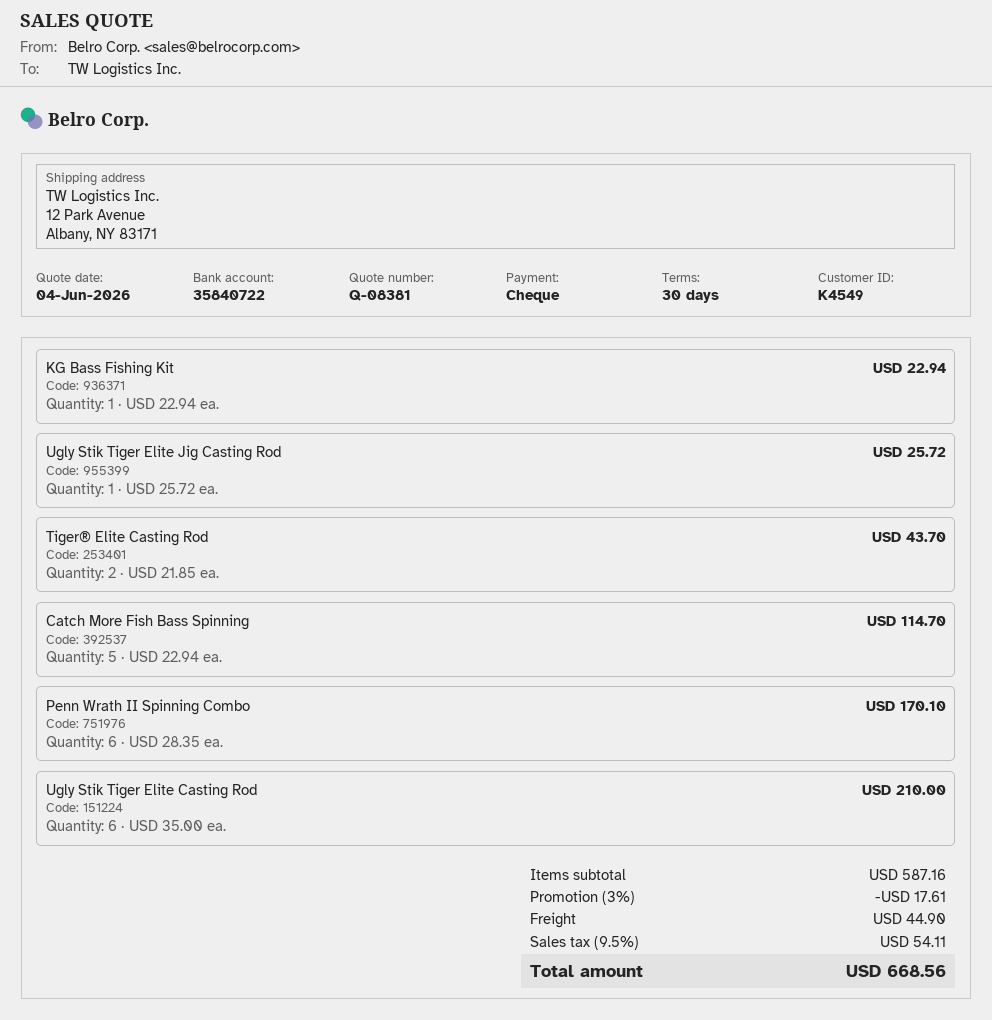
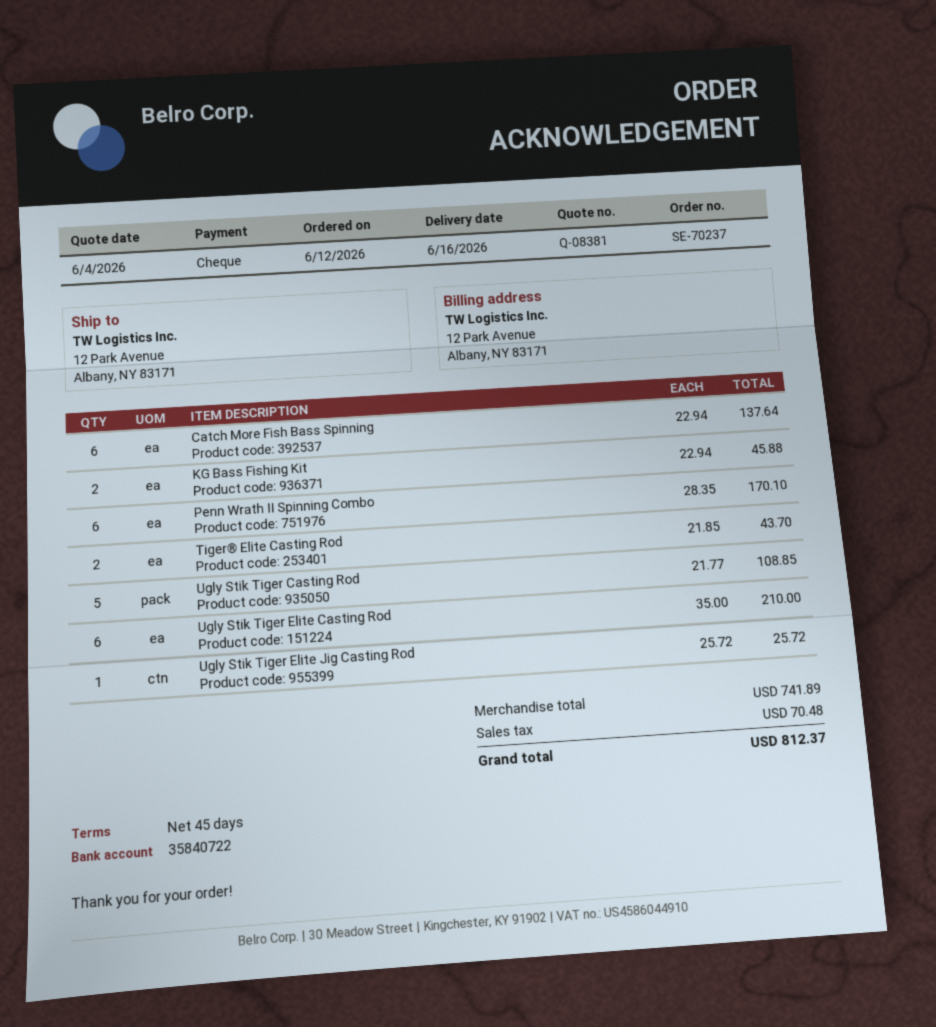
payment terms: 30 days -> 45 days
KG Bass Fishing Kit: 1 x 22.94 = 22.94 -> 2 x 22.94 = 45.88
Catch More Fish Bass Spinning: 5 x 22.94 = 114.70 -> 6 x 22.94 = 137.64
Ugly Stik Tiger Casting Rod: none -> 5 x 21.77 = 108.85
subtotal: 587.16 -> 741.89
discount: 3% = 17.61 -> none
shipping: 44.90 -> none
tax: 54.11 -> 70.48
total: 668.56 -> 812.37

